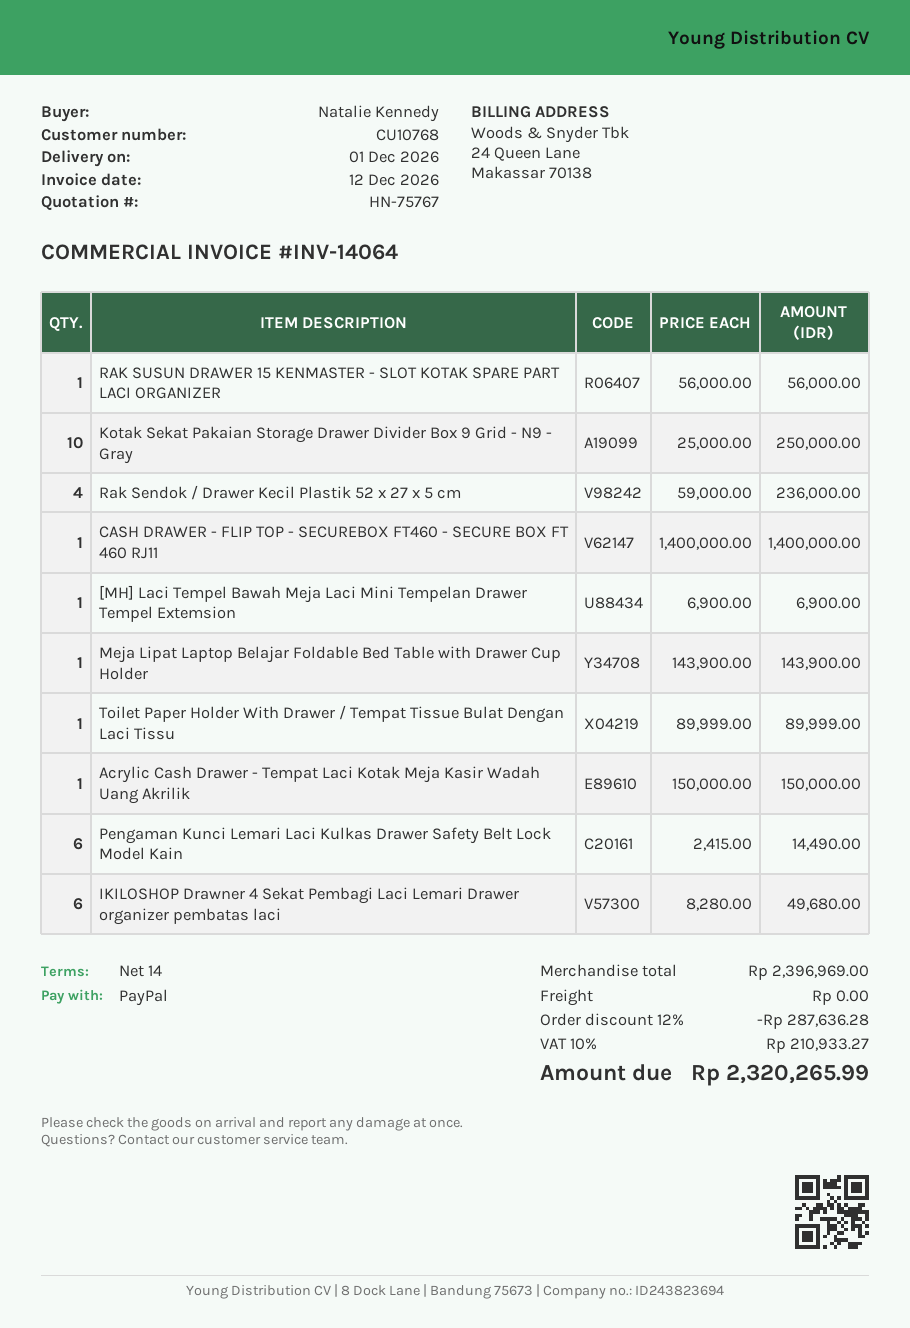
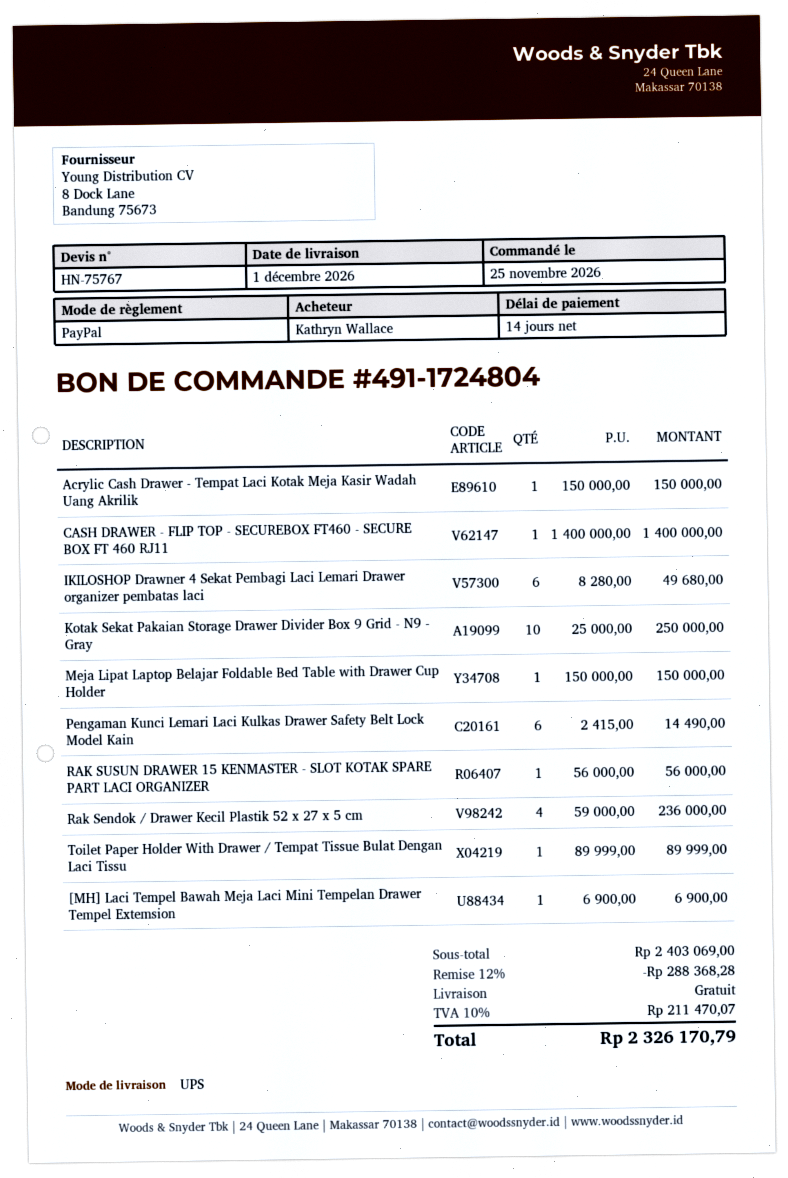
ordered by: Natalie Kennedy -> Kathryn Wallace
Meja Lipat Laptop Belajar Foldable Bed Table with Drawer Cup Holder: 1 x 143900.00 = 143900.00 -> 1 x 150000.00 = 150000.00
subtotal: 2396969.00 -> 2403069.00
discount: 12% = 287636.28 -> 12% = 288368.28
tax: 10% = 210933.27 -> 10% = 211470.07
total: 2320265.99 -> 2326170.79

